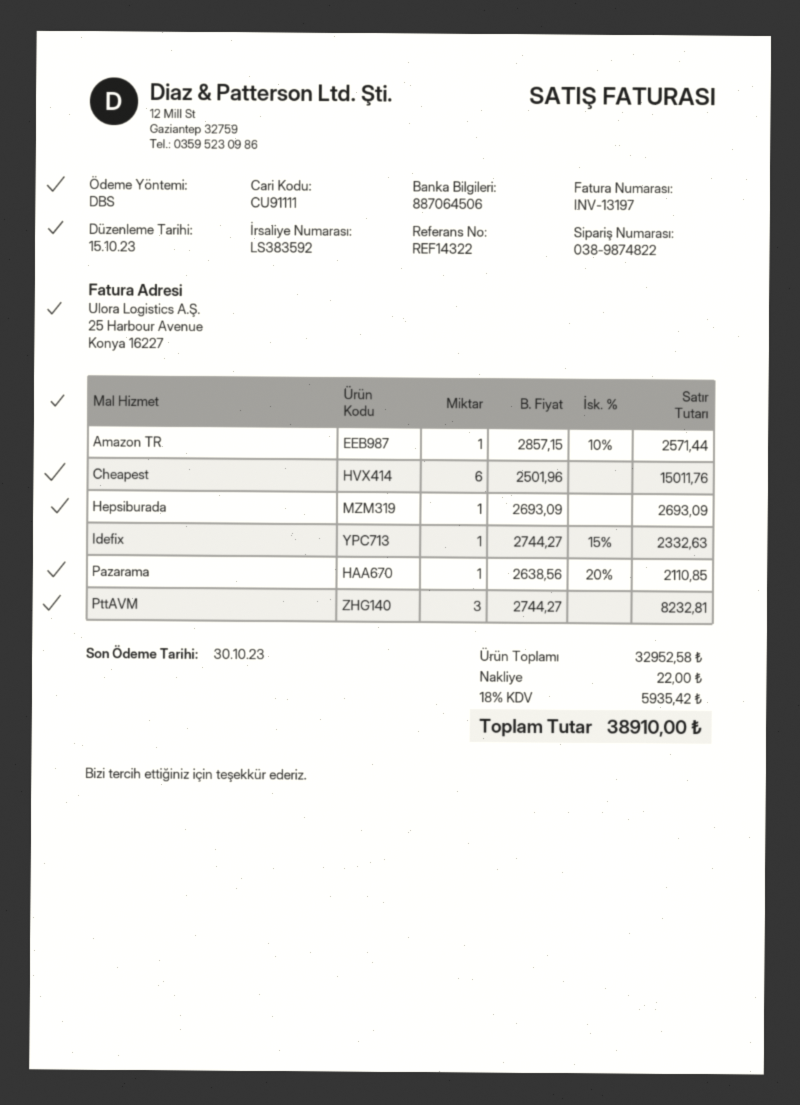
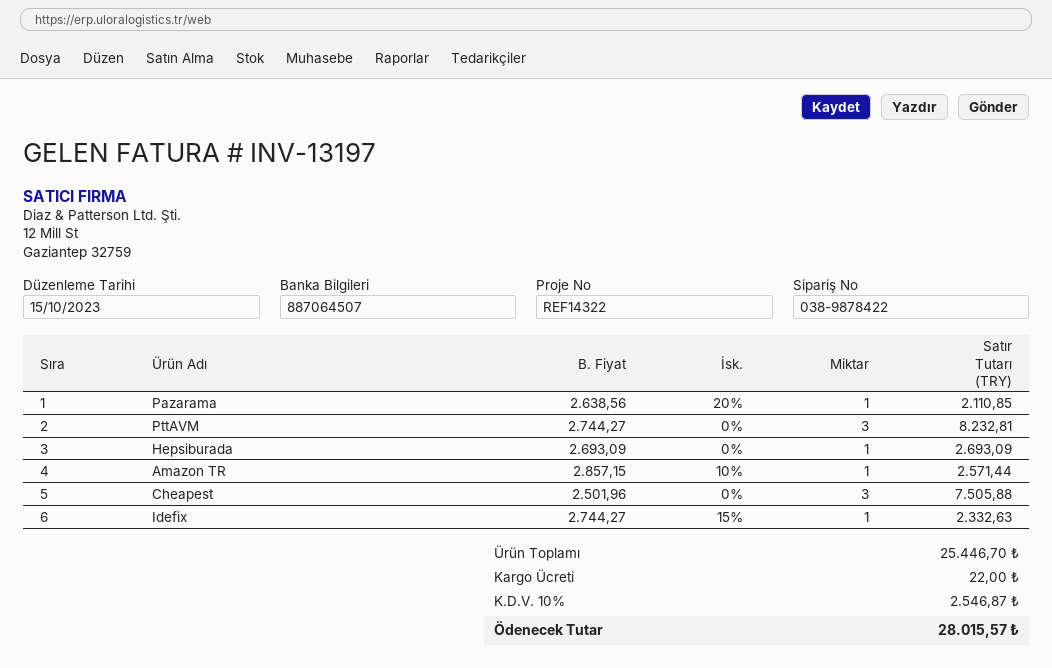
order number: 038-9874822 -> 038-9878422
bank account: 887064506 -> 887064507
Cheapest: 6 x 2501.96 = 15011.76 -> 3 x 2501.96 = 7505.88
subtotal: 32952.58 -> 25446.70
tax: 18% = 5935.42 -> 10% = 2546.87
total: 38910.00 -> 28015.57

